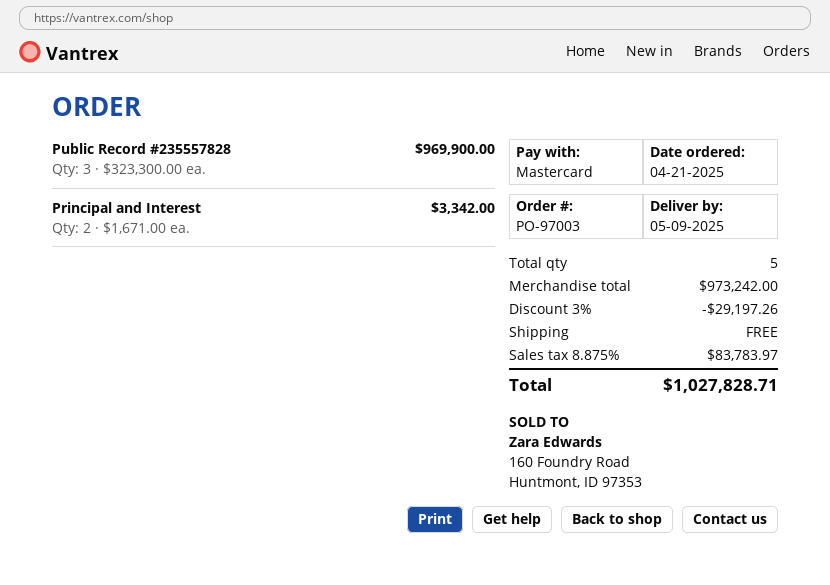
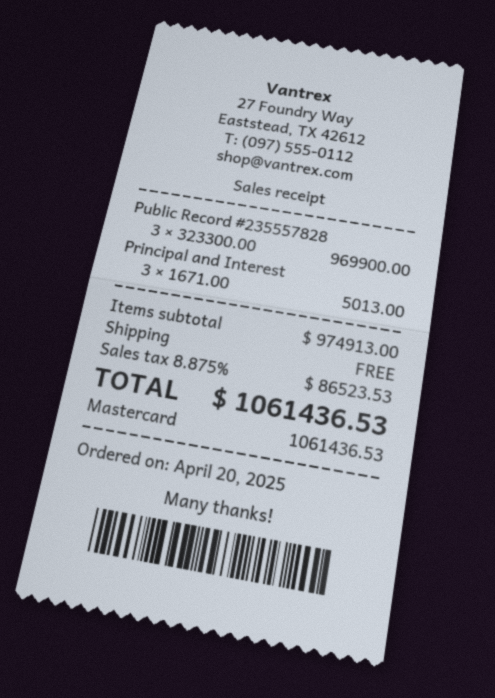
order date: 2025-04-21 -> 2025-04-20
Principal and Interest: 2 x 1671.00 = 3342.00 -> 3 x 1671.00 = 5013.00
subtotal: 973242.00 -> 974913.00
discount: 3% = 29197.26 -> none
tax: 8.875% = 83783.97 -> 8.875% = 86523.53
total: 1027828.71 -> 1061436.53

